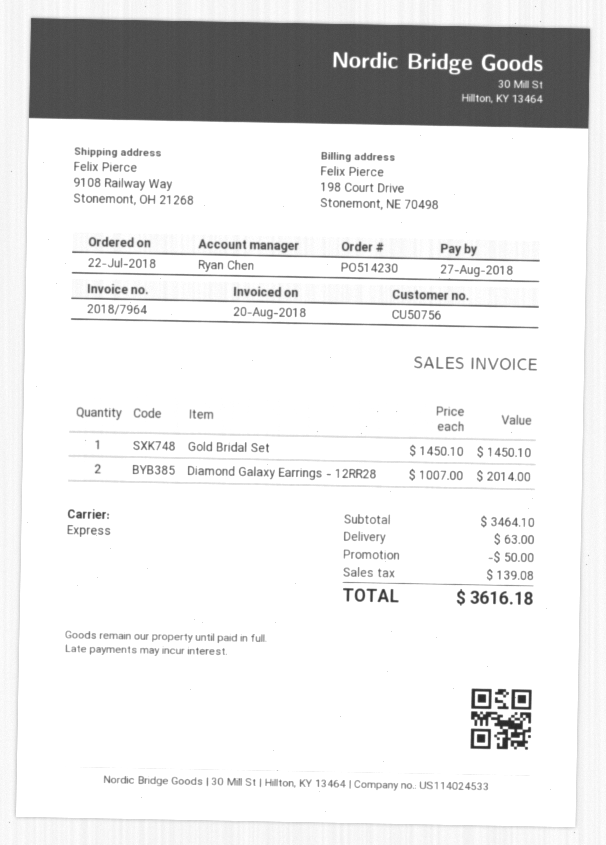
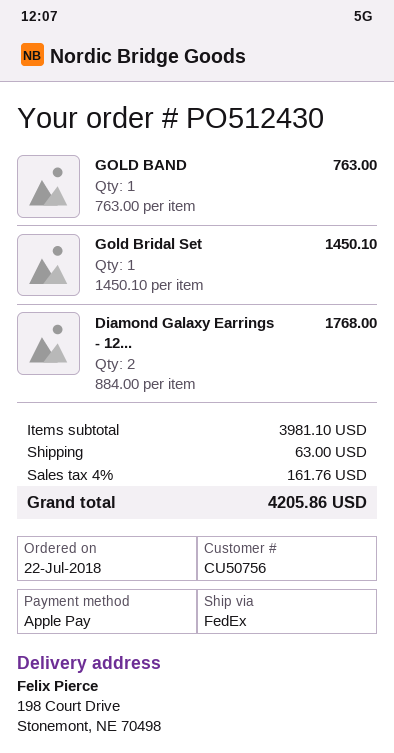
order number: PO514230 -> PO512430
shipping method: express -> FedEx
ship to: 9108 Railway Way, Stonemont, OH 21268 -> 198 Court Drive, Stonemont, NE 70498
Diamond Galaxy Earrings - 12RR28: 2 x 1007.00 = 2014.00 -> 2 x 884.00 = 1768.00
GOLD BAND: none -> 1 x 763.00 = 763.00
subtotal: 3464.10 -> 3981.10
discount: 50.00 -> none
tax: 139.08 -> 161.76
total: 3616.18 -> 4205.86

